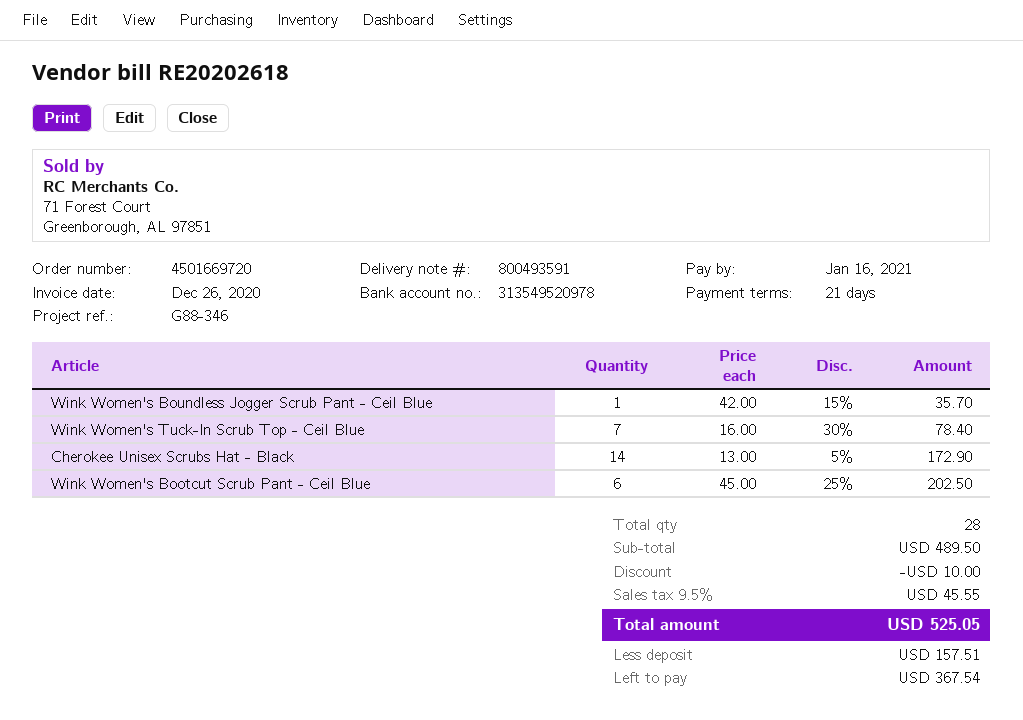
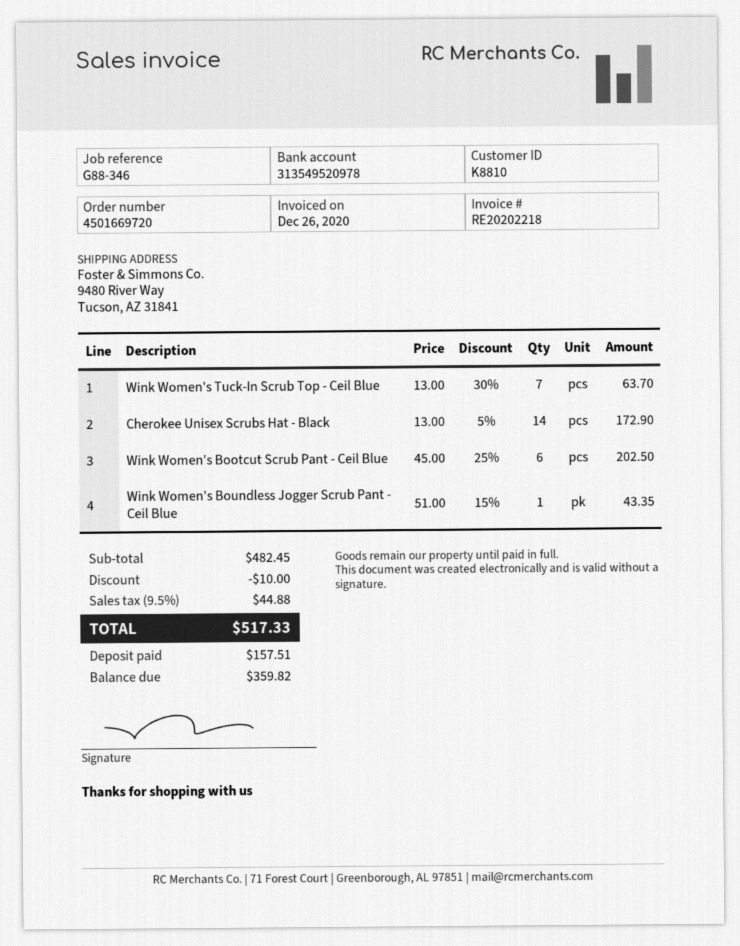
invoice number: RE20202618 -> RE20202218
Wink Women's Boundless Jogger Scrub Pant - Ceil Blue: 1 x 42.00 - 15% = 35.70 -> 1 x 51.00 - 15% = 43.35
Wink Women's Tuck-In Scrub Top - Ceil Blue: 7 x 16.00 - 30% = 78.40 -> 7 x 13.00 - 30% = 63.70
subtotal: 489.50 -> 482.45
tax: 9.5% = 45.55 -> 9.5% = 44.88
total: 525.05 -> 517.33
balance: 367.54 -> 359.82

